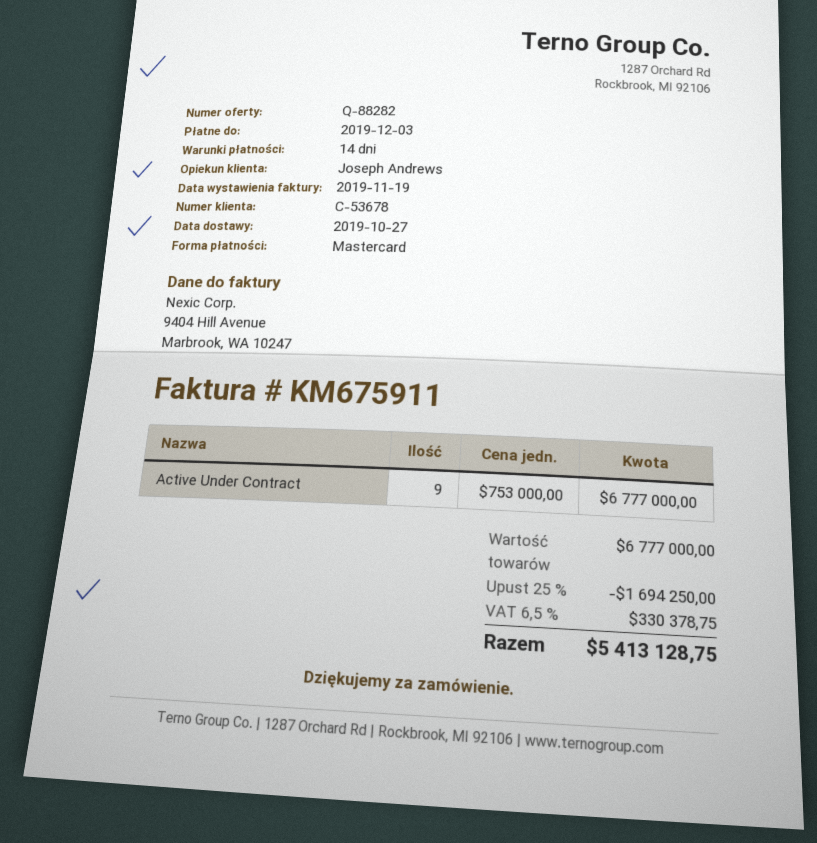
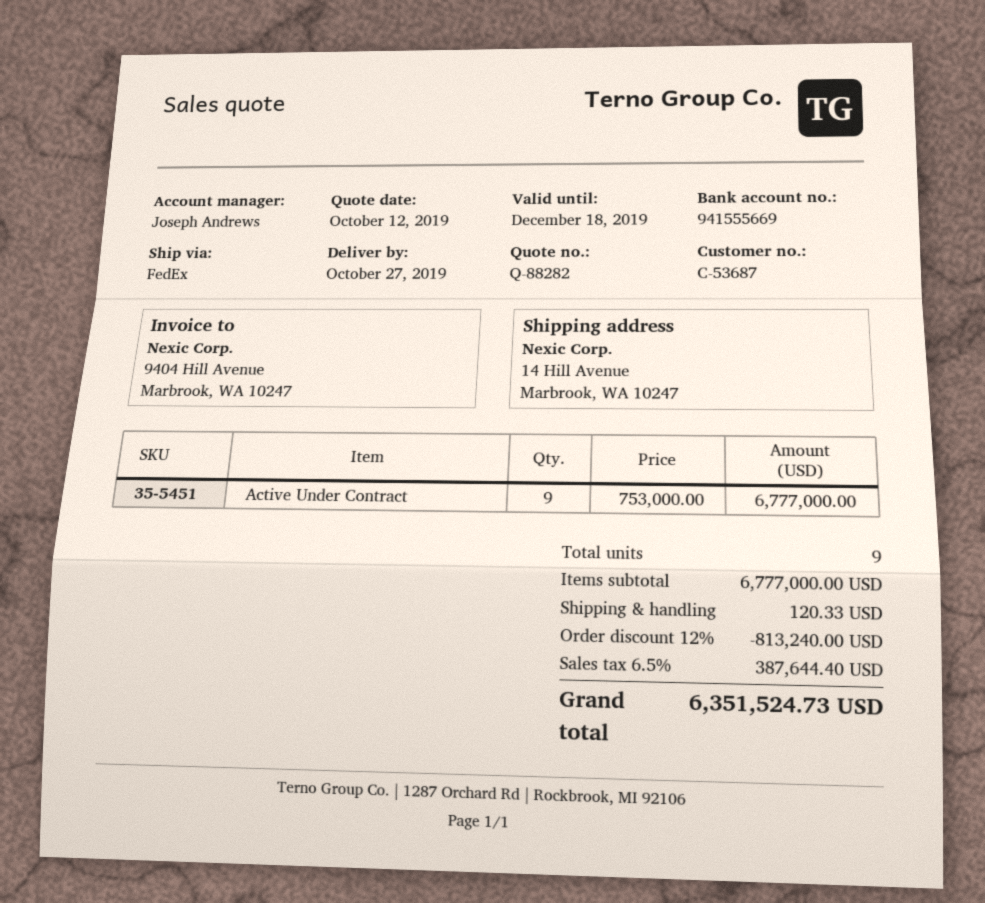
customer number: C-53678 -> C-53687
discount: 25% = 1694250.00 -> 12% = 813240.00
shipping: none -> 120.33
tax: 6.5% = 330378.75 -> 6.5% = 387644.40
total: 5413128.75 -> 6351524.73

